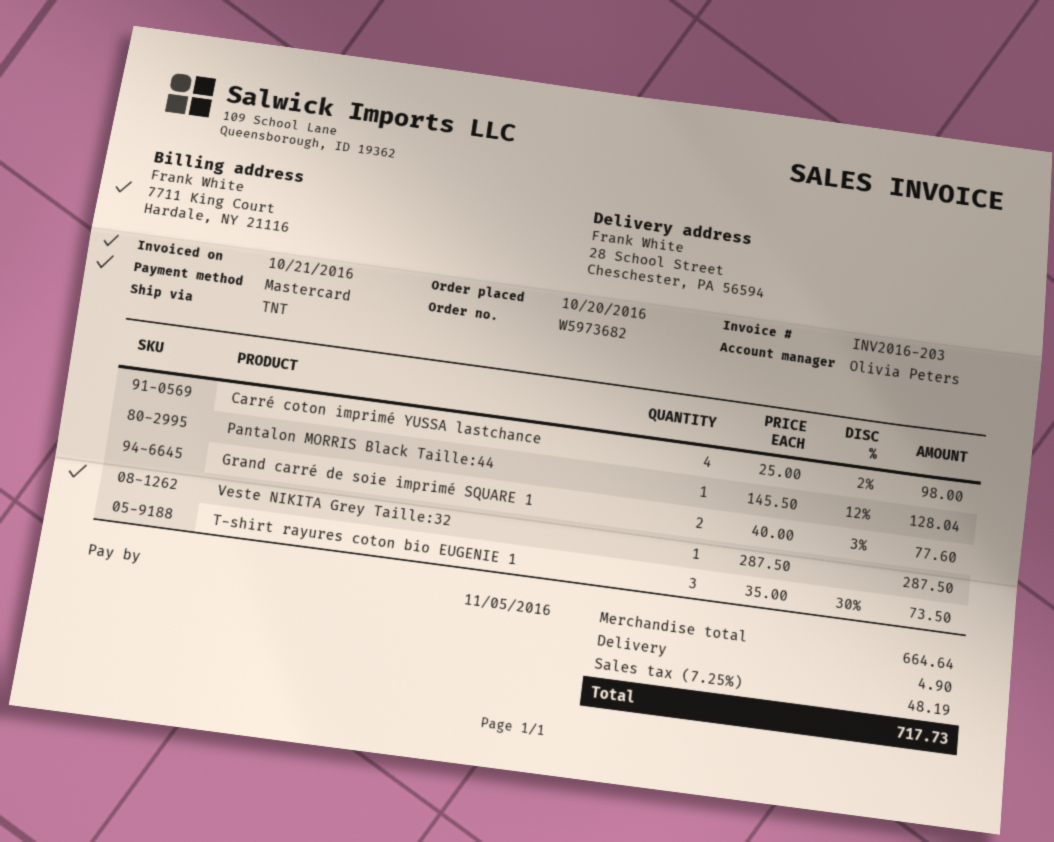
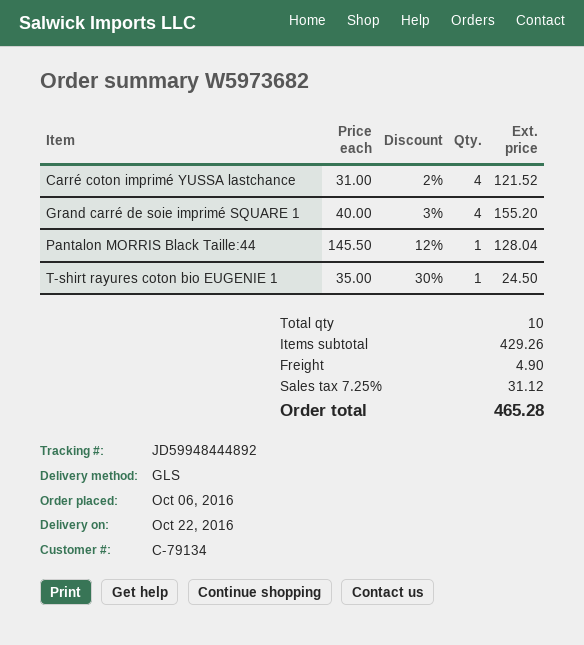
order date: 2016-10-20 -> 2016-10-06
shipping method: TNT -> GLS
Carré coton imprimé YUSSA lastchance: 4 x 25.00 - 2% = 98.00 -> 4 x 31.00 - 2% = 121.52
Grand carré de soie imprimé SQUARE 1: 2 x 40.00 - 3% = 77.60 -> 4 x 40.00 - 3% = 155.20
Veste NIKITA Grey Taille:32: 1 x 287.50 = 287.50 -> none
T-shirt rayures coton bio EUGENIE 1: 3 x 35.00 - 30% = 73.50 -> 1 x 35.00 - 30% = 24.50
subtotal: 664.64 -> 429.26
tax: 7.25% = 48.19 -> 7.25% = 31.12
total: 717.73 -> 465.28

